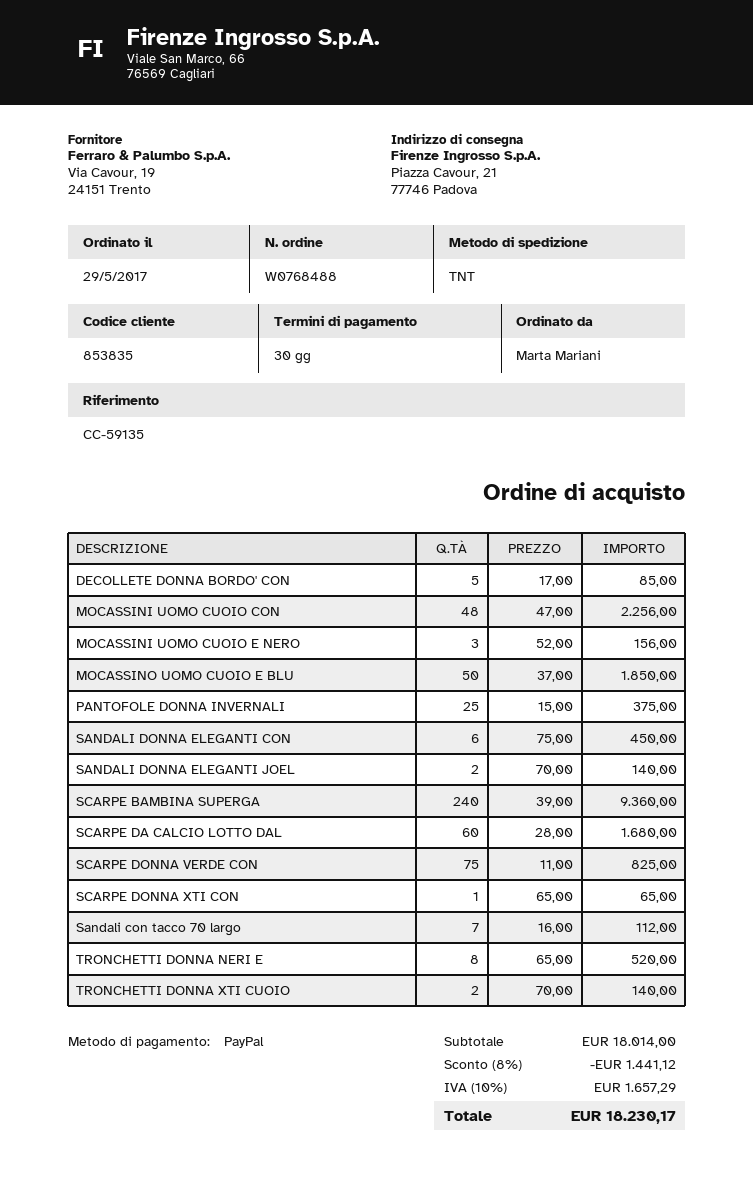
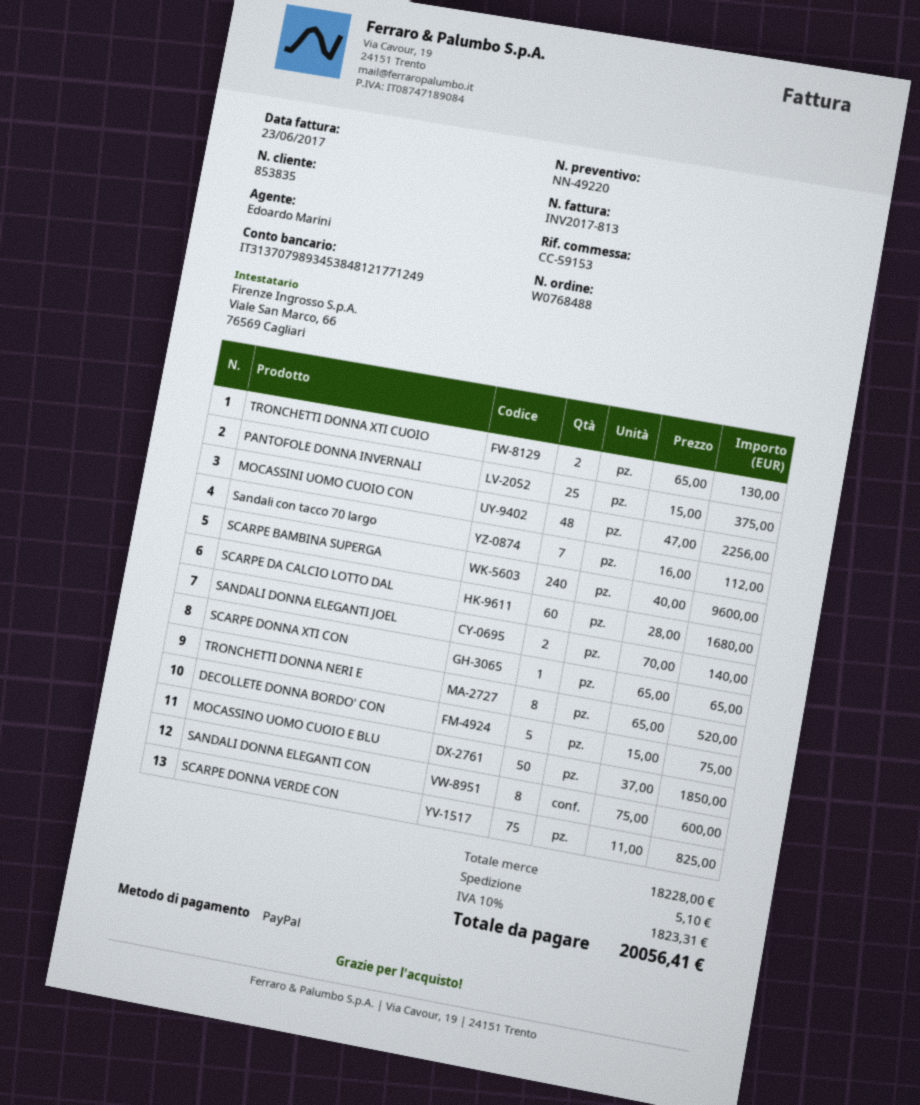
reference: CC-59135 -> CC-59153
DECOLLETE DONNA BORDO' CON: 5 x 17.00 = 85.00 -> 5 x 15.00 = 75.00
MOCASSINI UOMO CUOIO E NERO: 3 x 52.00 = 156.00 -> none
SANDALI DONNA ELEGANTI CON: 6 x 75.00 = 450.00 -> 8 x 75.00 = 600.00
SCARPE BAMBINA SUPERGA: 240 x 39.00 = 9360.00 -> 240 x 40.00 = 9600.00
TRONCHETTI DONNA XTI CUOIO: 2 x 70.00 = 140.00 -> 2 x 65.00 = 130.00
subtotal: 18014.00 -> 18228.00
discount: 8% = 1441.12 -> none
shipping: none -> 5.10
tax: 10% = 1657.29 -> 10% = 1823.31
total: 18230.17 -> 20056.41

